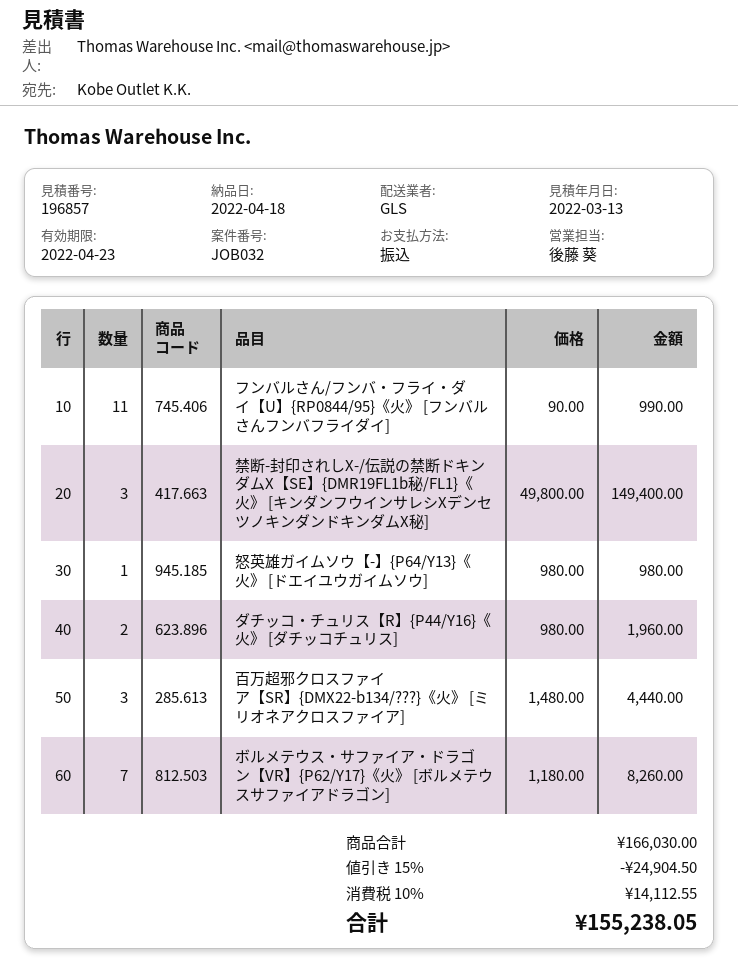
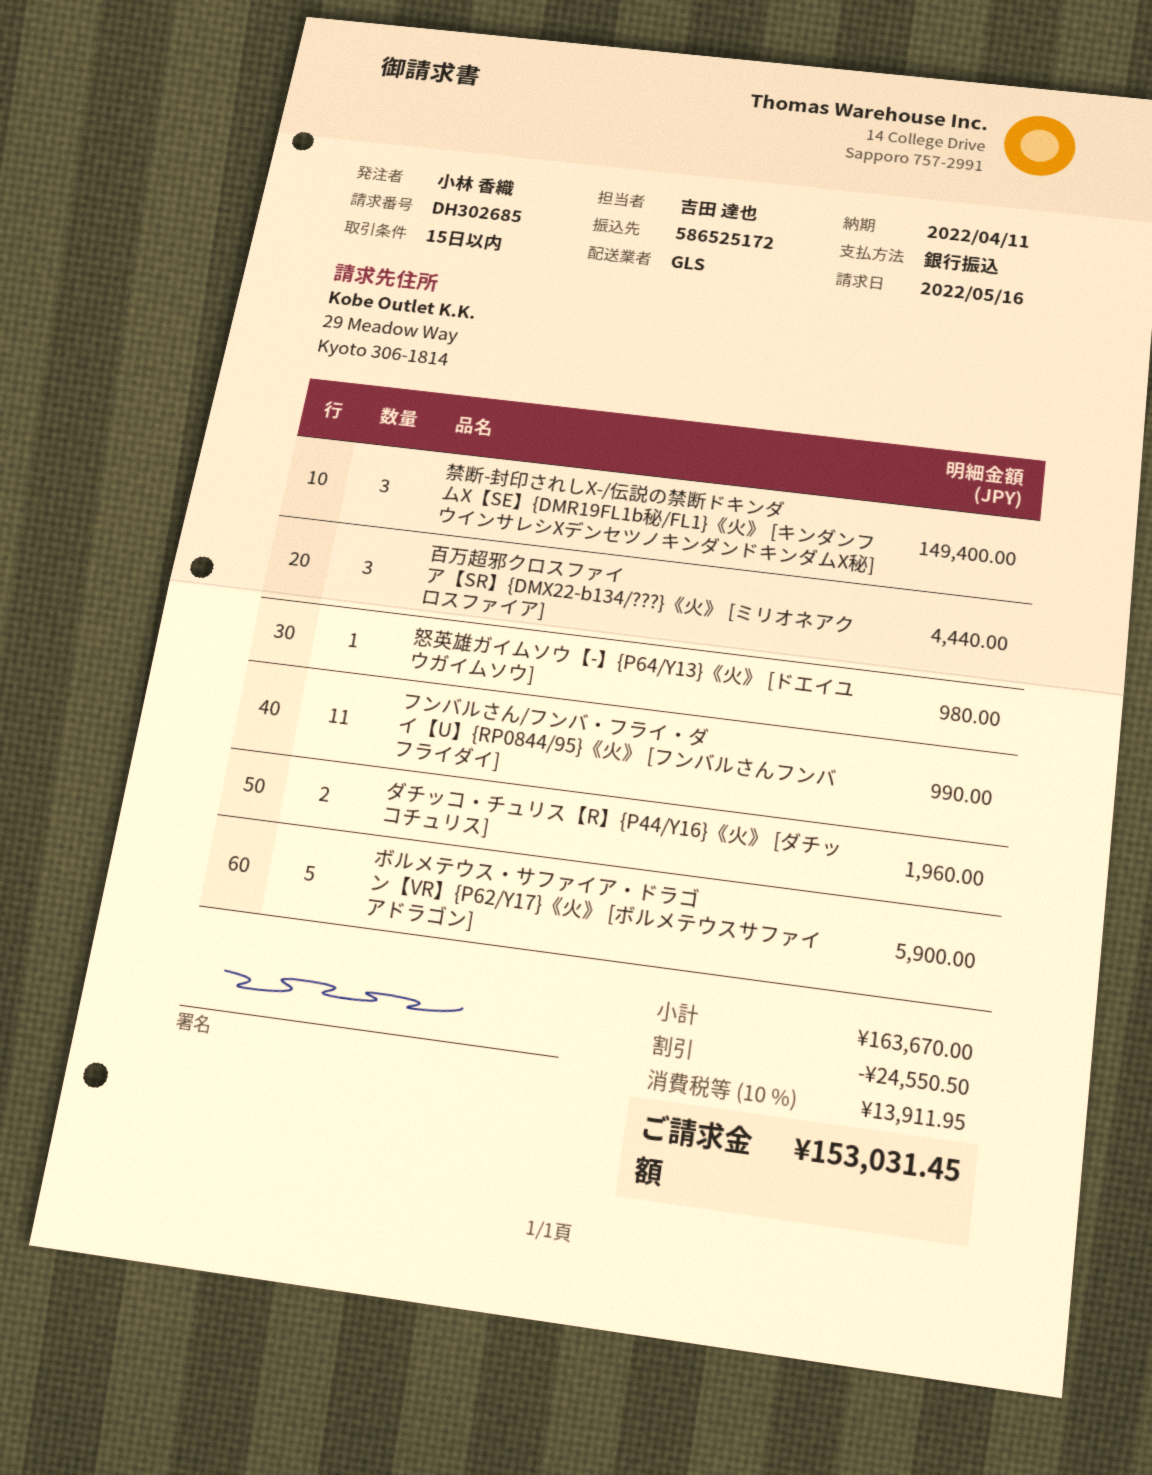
delivery date: 2022-04-18 -> 2022-04-11
sales rep: 後藤 葵 -> 吉田 達也
ボルメテウス・サファイア・ドラゴン【VR】{P62/Y17}《火》 [ボルメテウスサファイアドラゴン]: 7 for 8260.00 -> 5 for 5900.00
subtotal: 166030.00 -> 163670.00
discount: 24904.50 -> 24550.50
tax: 10% = 14112.55 -> 10% = 13911.95
total: 155238.05 -> 153031.45

